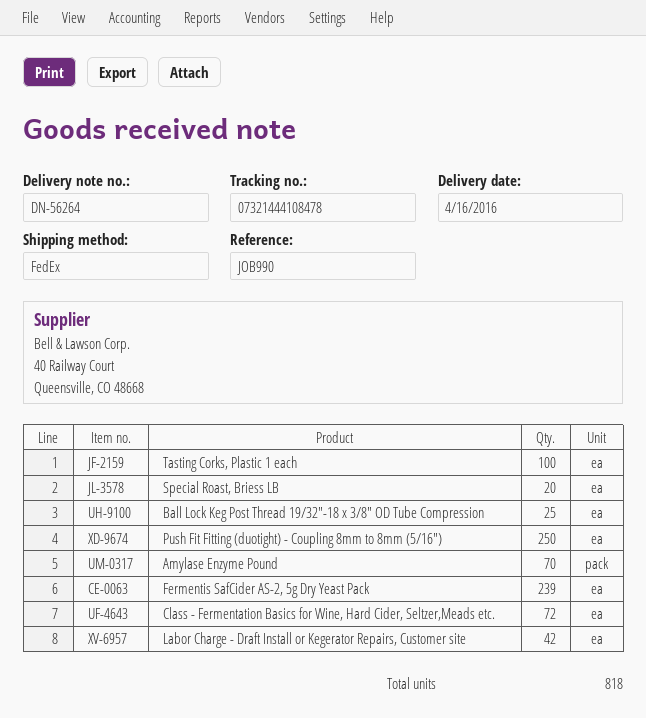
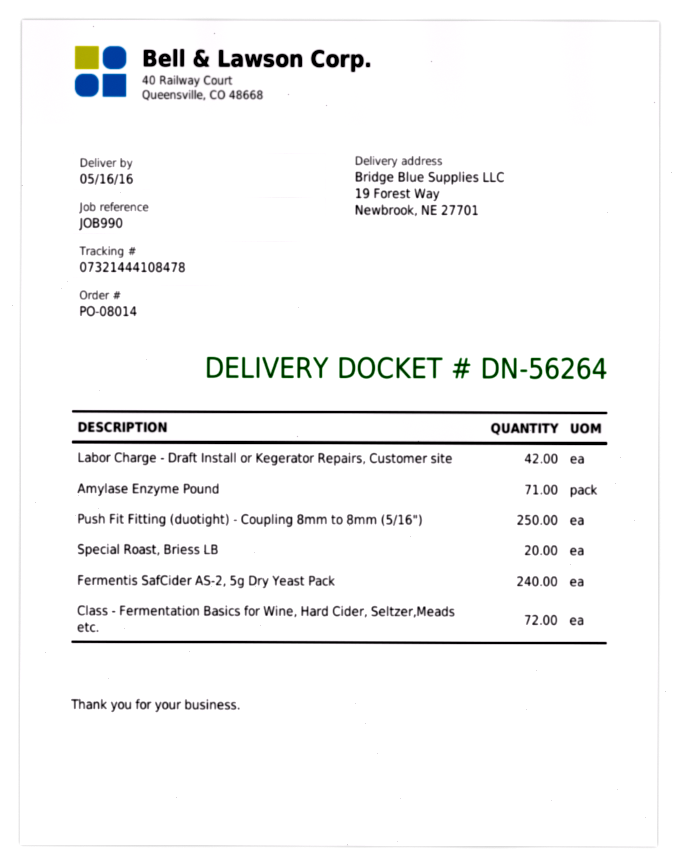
delivery date: 2016-04-16 -> 2016-05-16
Tasting Corks, Plastic 1 each: 100 -> none
Ball Lock Keg Post Thread 19/32"-18 x 3/8" OD Tube Compression: 25 -> none
Amylase Enzyme Pound: 70 -> 71
Fermentis SafCider AS-2, 5g Dry Yeast Pack: 239 -> 240

